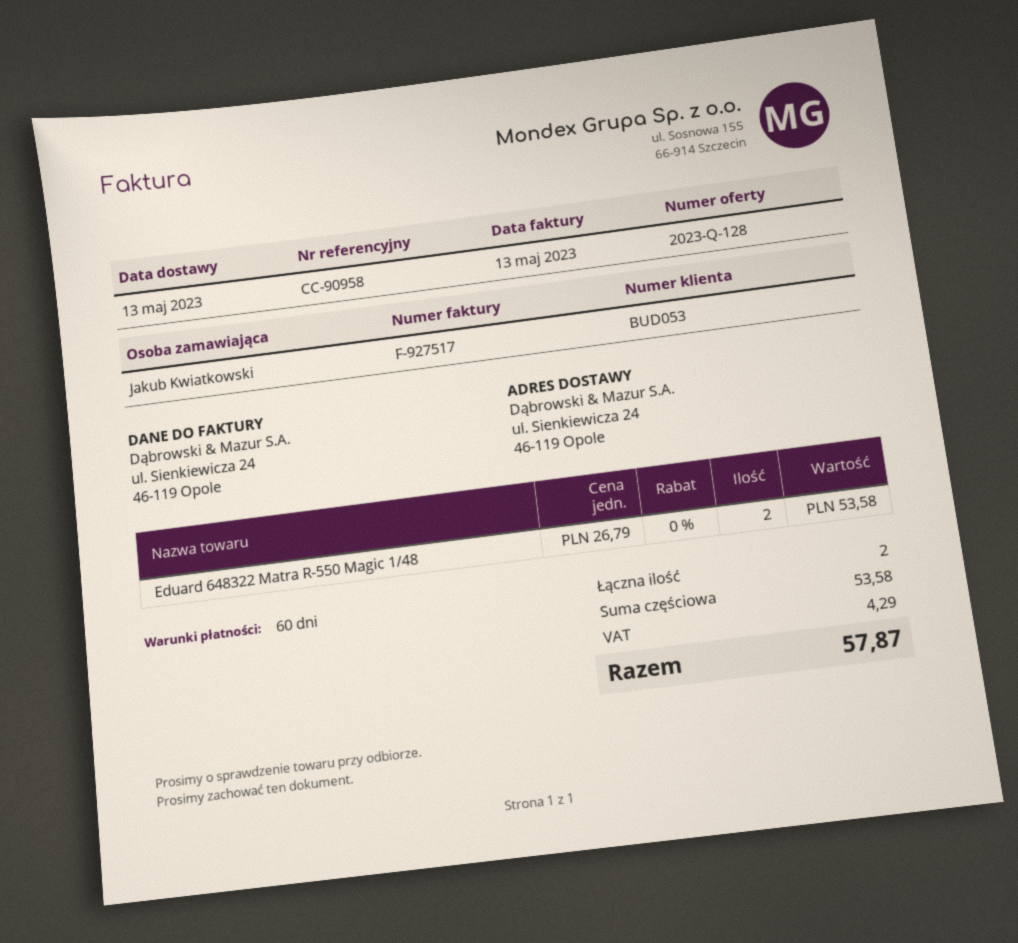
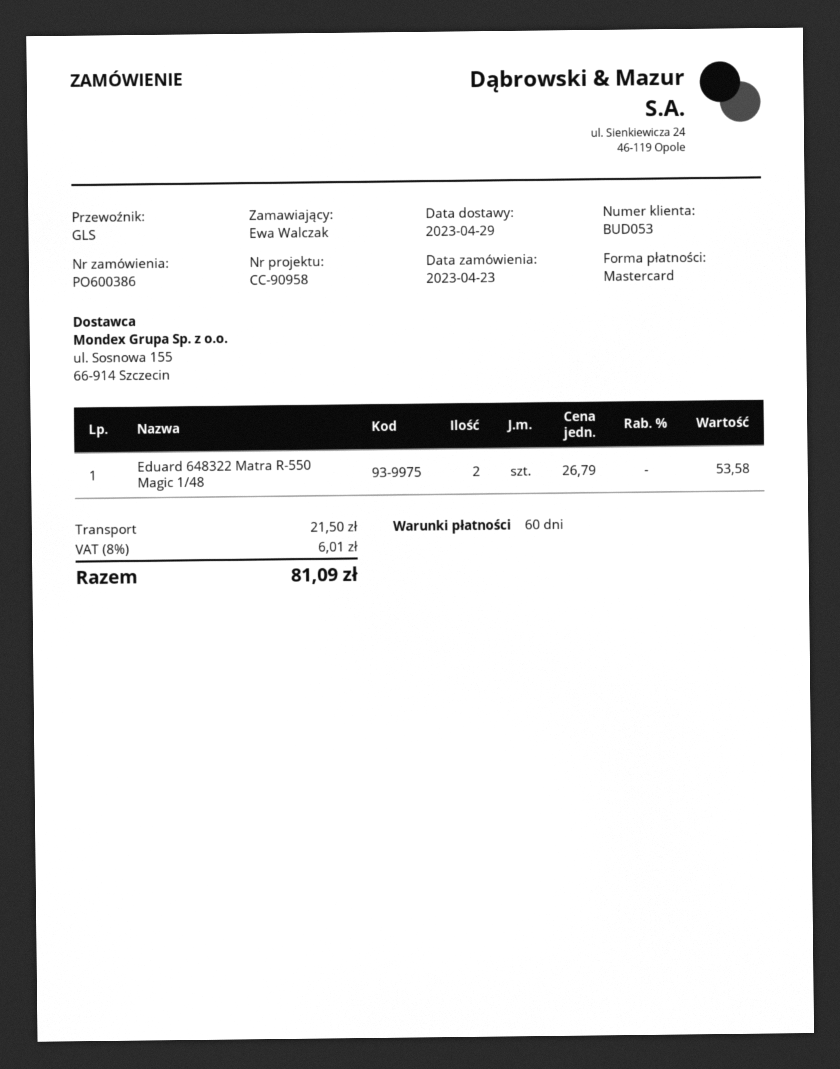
delivery date: 2023-05-13 -> 2023-04-29
ordered by: Jakub Kwiatkowski -> Ewa Walczak
shipping: none -> 21.50
tax: 4.29 -> 6.01
total: 57.87 -> 81.09

